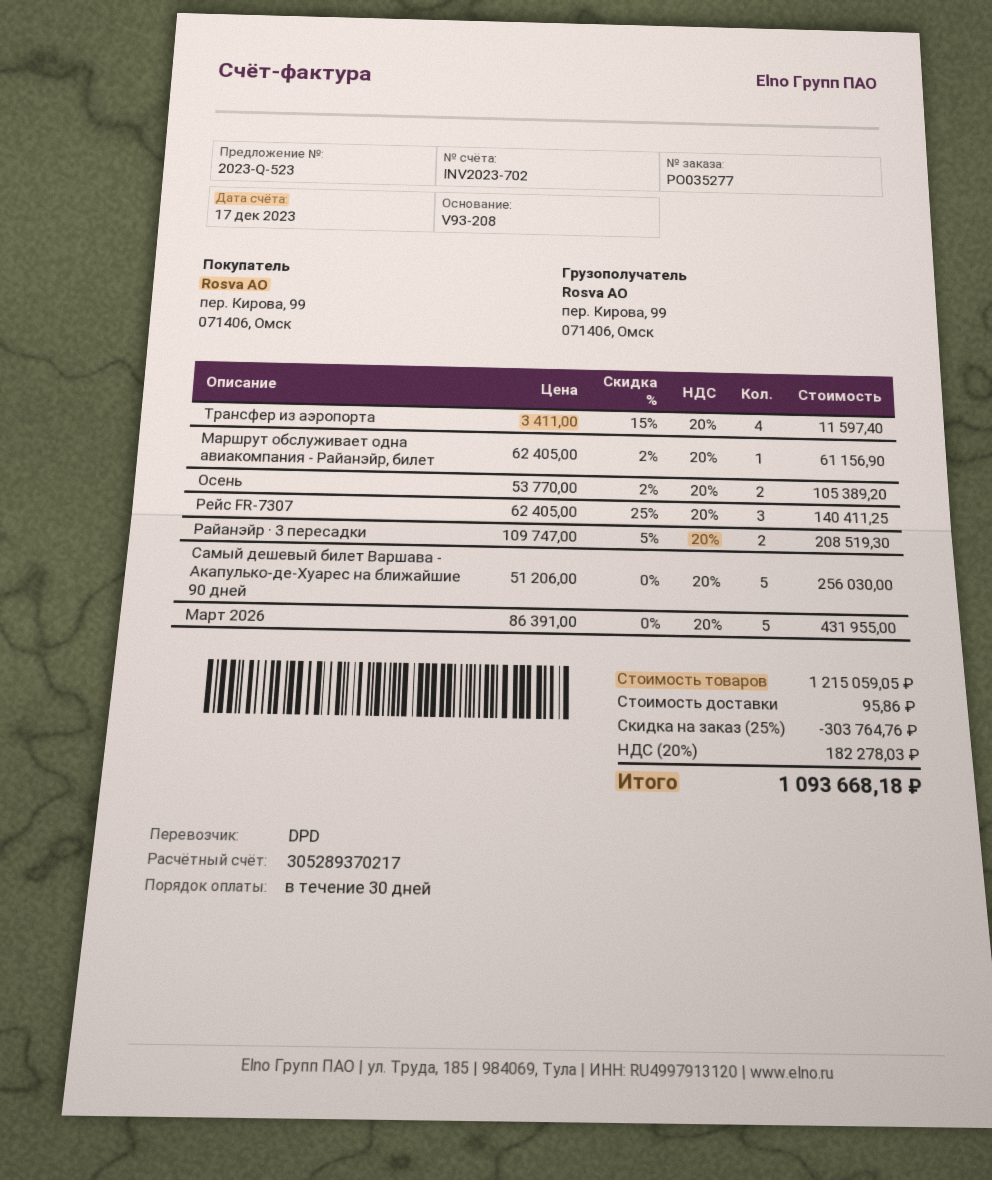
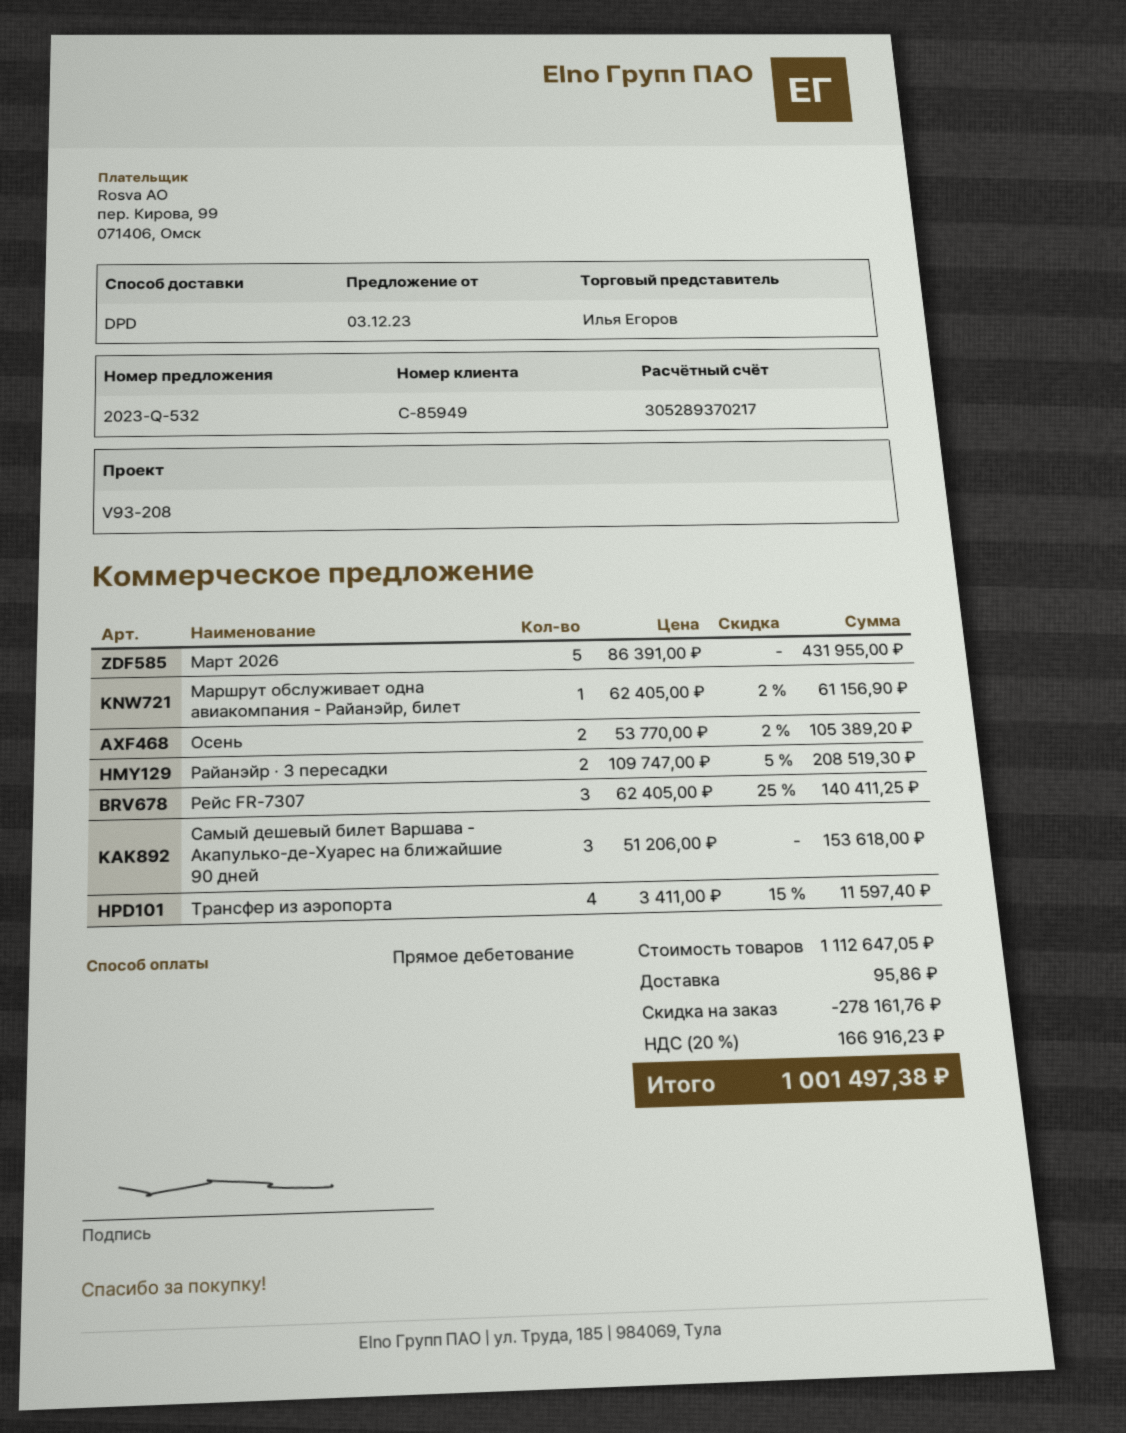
quote number: 2023-Q-523 -> 2023-Q-532
Самый дешевый билет Варшава - Акапулько-де-Хуарес на ближайшие 90 дней: 5 x 51206.00 = 256030.00 -> 3 x 51206.00 = 153618.00
subtotal: 1215059.05 -> 1112647.05
discount: 303764.76 -> 278161.76
tax: 20% = 182278.03 -> 20% = 166916.23
total: 1093668.18 -> 1001497.38

